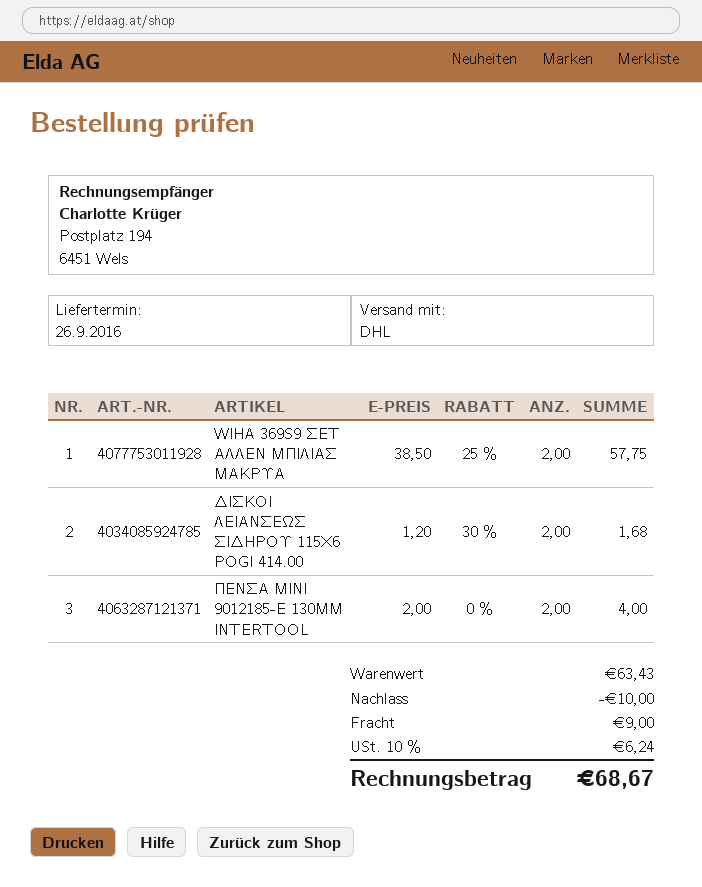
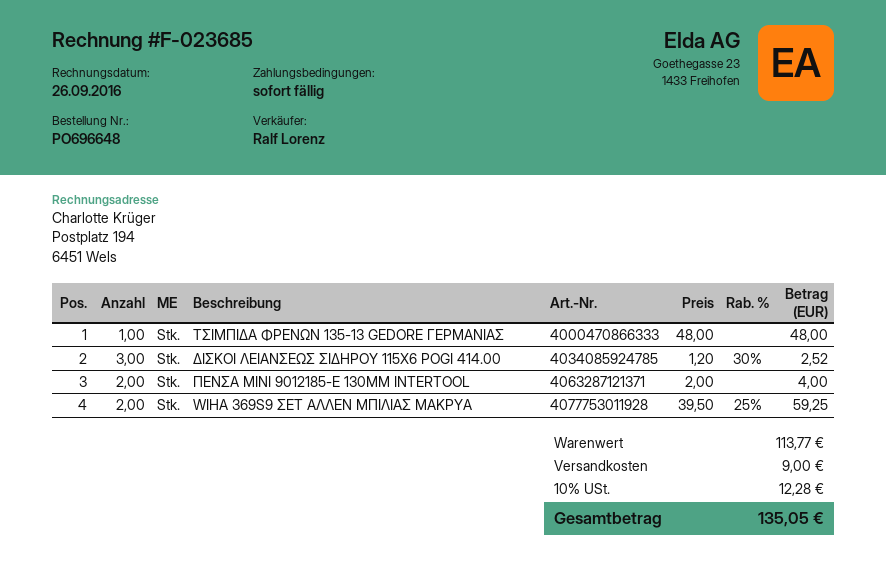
WIHA 369S9 ΣΕΤ ΑΛΛΕΝ ΜΠΙΛΙΑΣ ΜΑΚΡΥΑ: 2 x 38.50 - 25% = 57.75 -> 2 x 39.50 - 25% = 59.25
ΔΙΣΚΟΙ ΛΕΙΑΝΣΕΩΣ ΣΙΔΗΡΟΥ 115X6 POGI 414.00: 2 x 1.20 - 30% = 1.68 -> 3 x 1.20 - 30% = 2.52
ΤΣΙΜΠΙΔΑ ΦΡΕΝΩΝ 135-13 GEDORE ΓΕΡΜΑΝΙΑΣ: none -> 1 x 48.00 = 48.00
subtotal: 63.43 -> 113.77
discount: 10.00 -> none
tax: 10% = 6.24 -> 10% = 12.28
total: 68.67 -> 135.05

